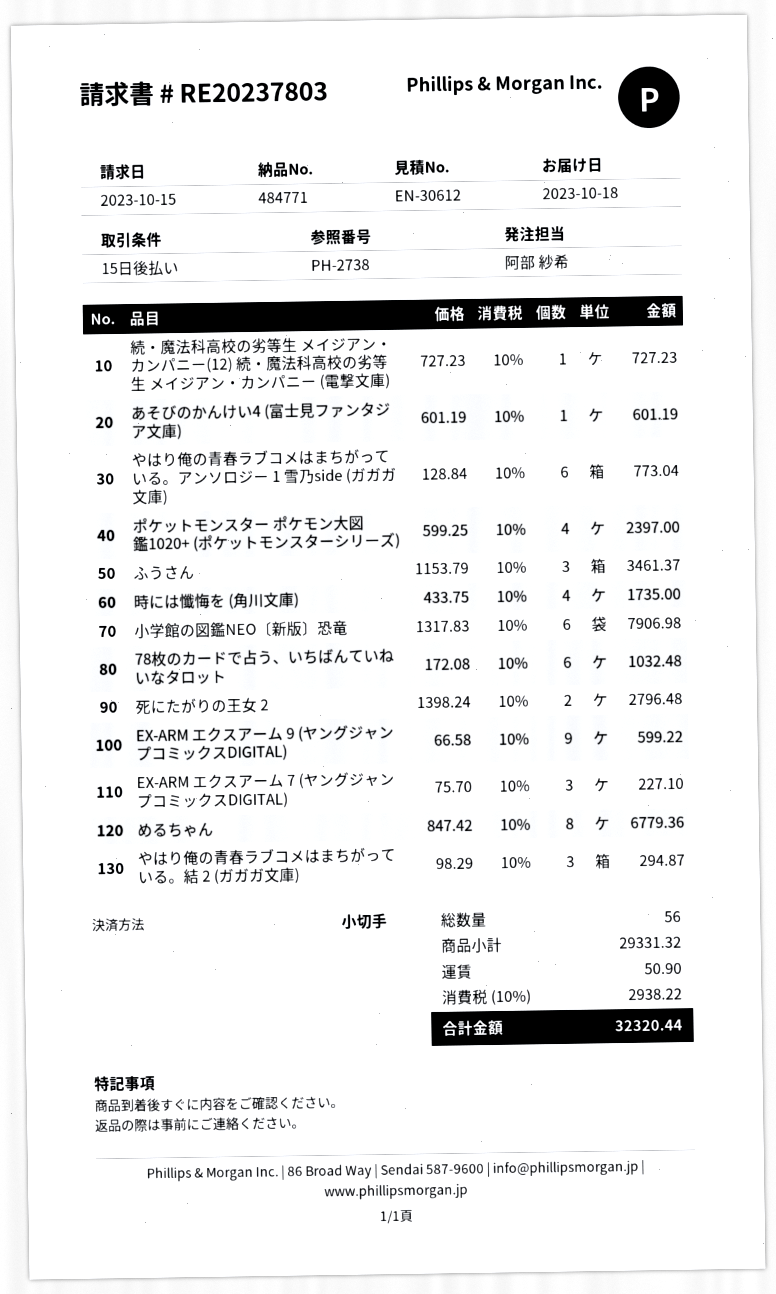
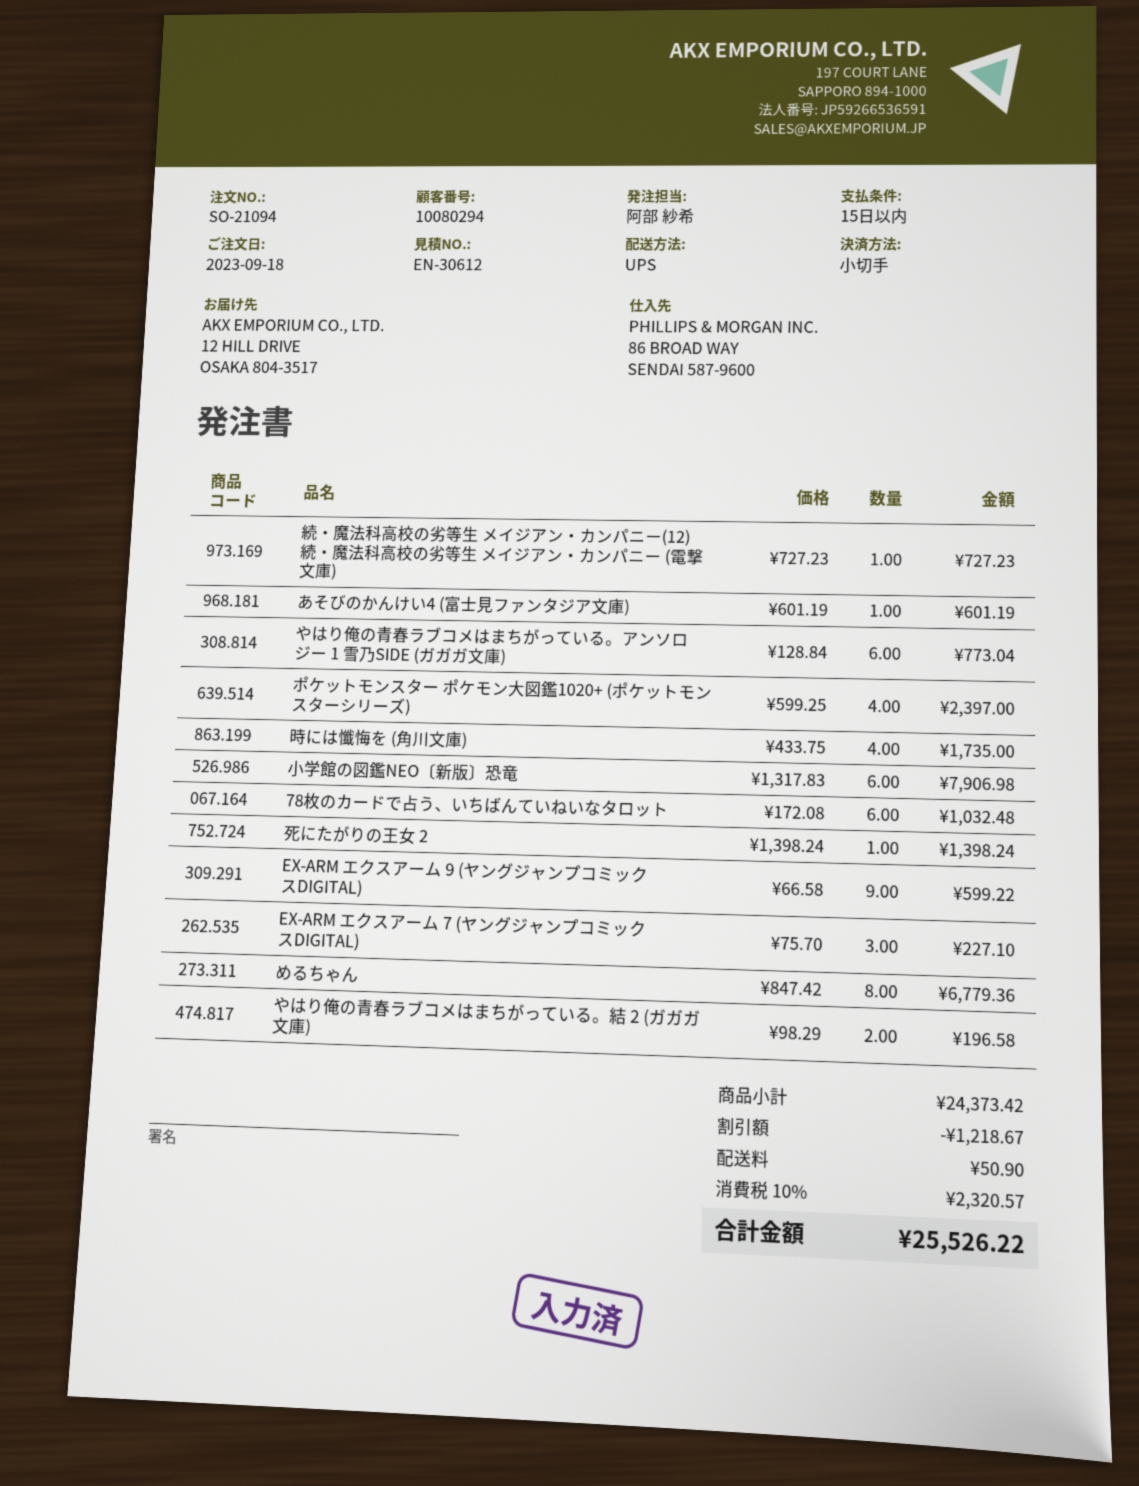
ふうさん: 3 x 1153.79 = 3461.37 -> none
死にたがりの王女 2: 2 x 1398.24 = 2796.48 -> 1 x 1398.24 = 1398.24
やはり俺の青春ラブコメはまちがっている。結 2 (ガガガ文庫): 3 x 98.29 = 294.87 -> 2 x 98.29 = 196.58
subtotal: 29331.32 -> 24373.42
discount: none -> 1218.67
tax: 10% = 2938.22 -> 10% = 2320.57
total: 32320.44 -> 25526.22

